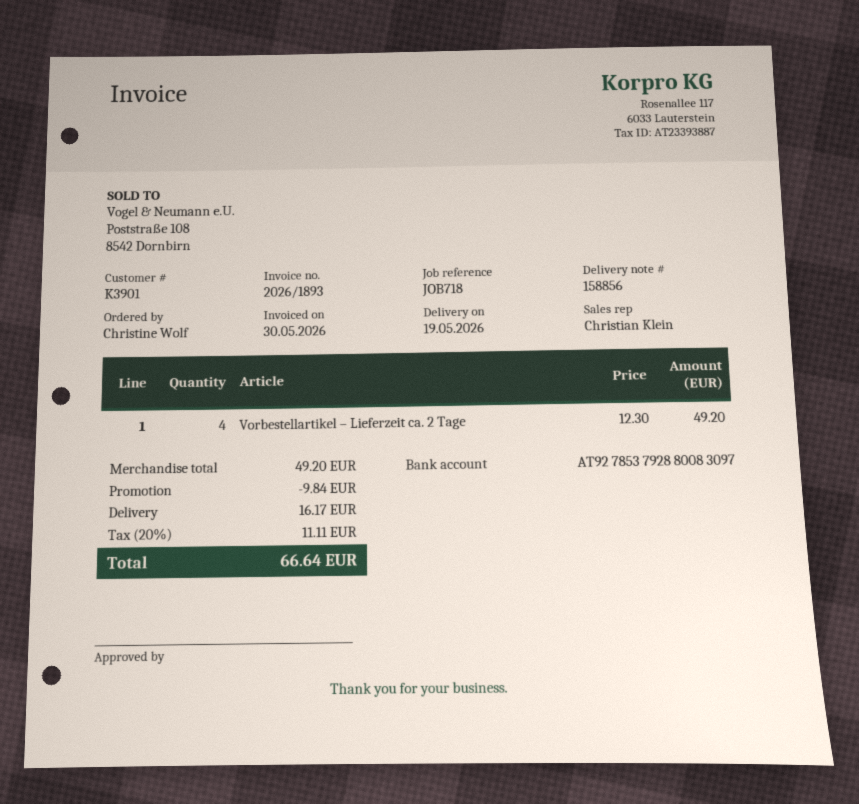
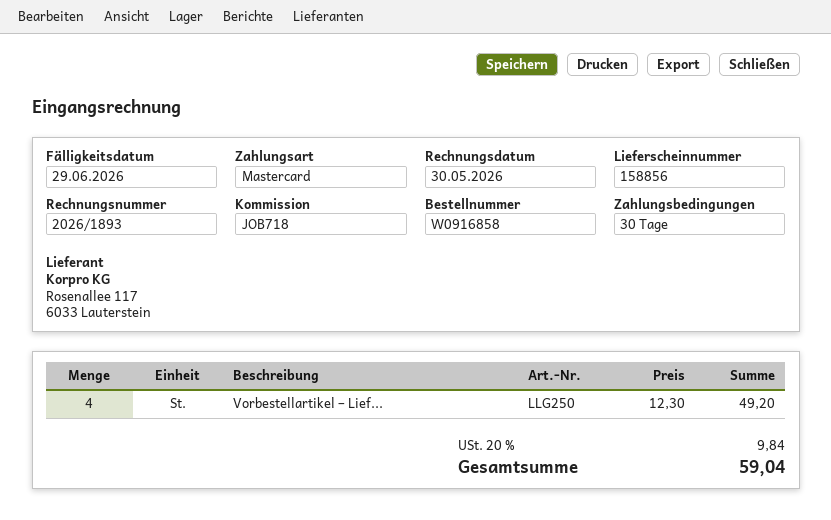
discount: 9.84 -> none
shipping: 16.17 -> none
tax: 20% = 11.11 -> 20% = 9.84
total: 66.64 -> 59.04

